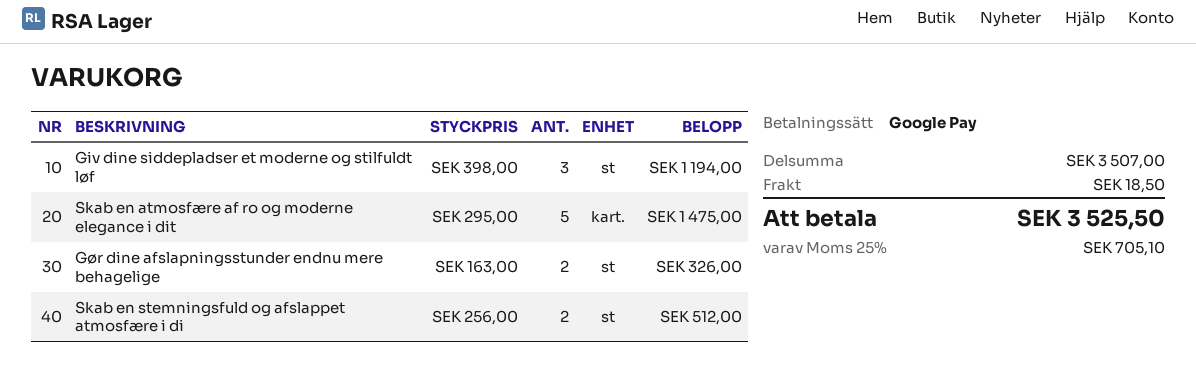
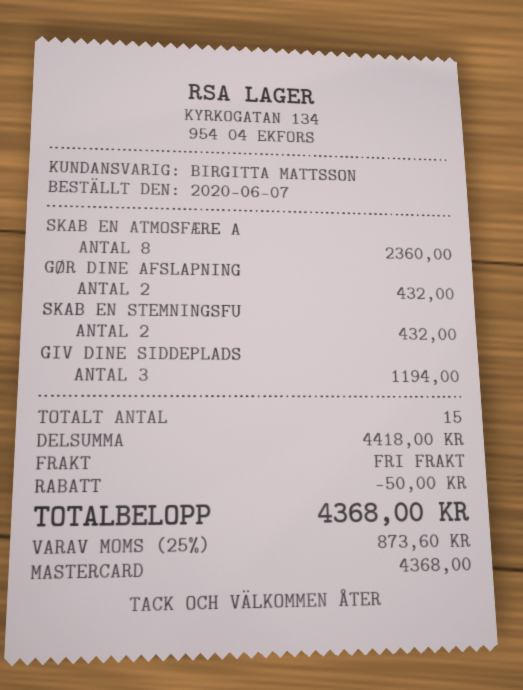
payment method: Google Pay -> Mastercard
Skab en atmosfære af ro og moderne elegance i dit: 5 for 1475.00 -> 8 for 2360.00
Gør dine afslapningsstunder endnu mere behagelige: 2 for 326.00 -> 2 for 432.00
Skab en stemningsfuld og afslappet atmosfære i di: 2 for 512.00 -> 2 for 432.00
subtotal: 3507.00 -> 4418.00
discount: none -> 50.00
shipping: 18.50 -> 0.00
tax: 25% = 705.10 -> 25% = 873.60
total: 3525.50 -> 4368.00

